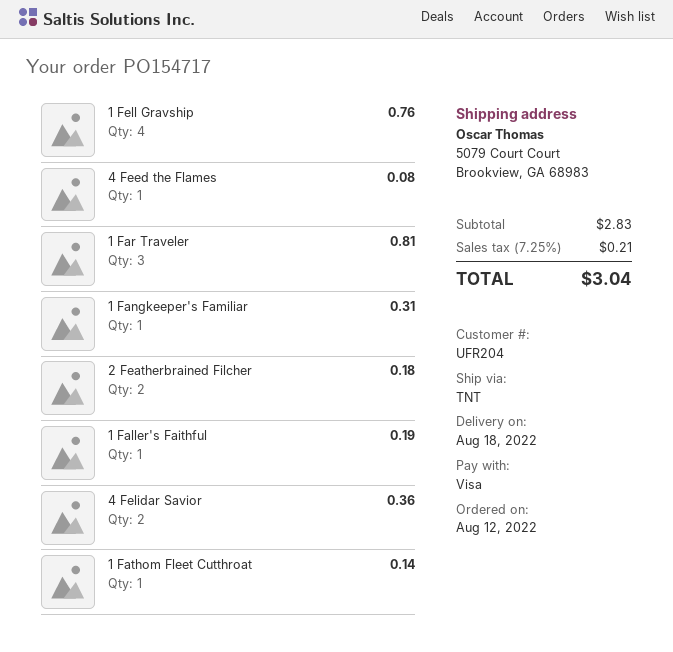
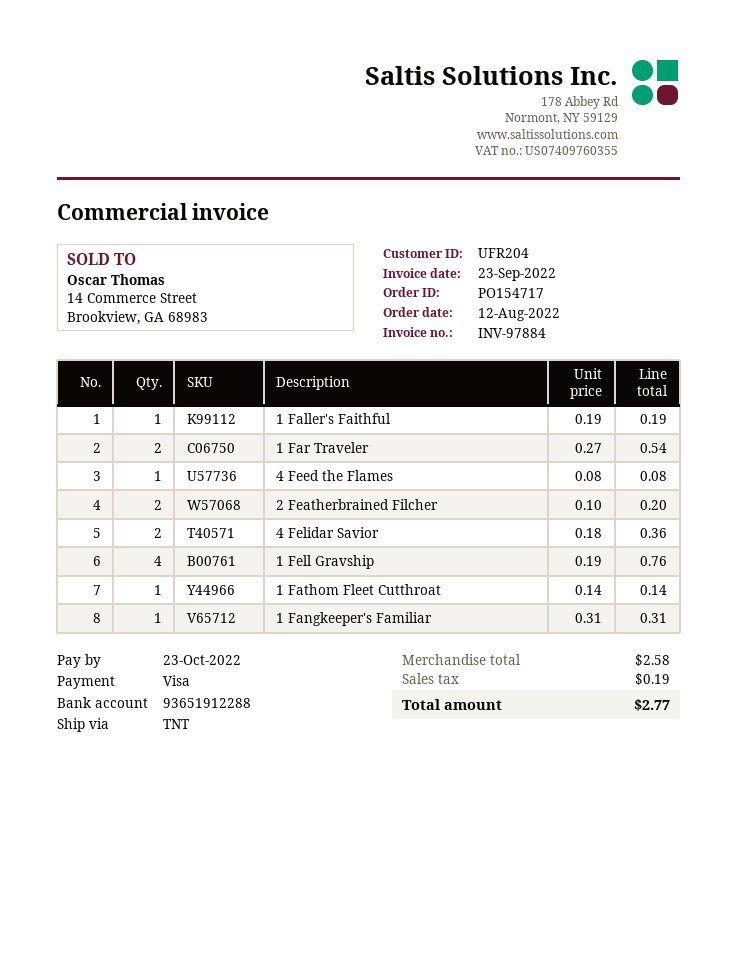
1 Far Traveler: 3 for 0.81 -> 2 for 0.54
2 Featherbrained Filcher: 2 for 0.18 -> 2 for 0.20
subtotal: 2.83 -> 2.58
tax: 0.21 -> 0.19
total: 3.04 -> 2.77

